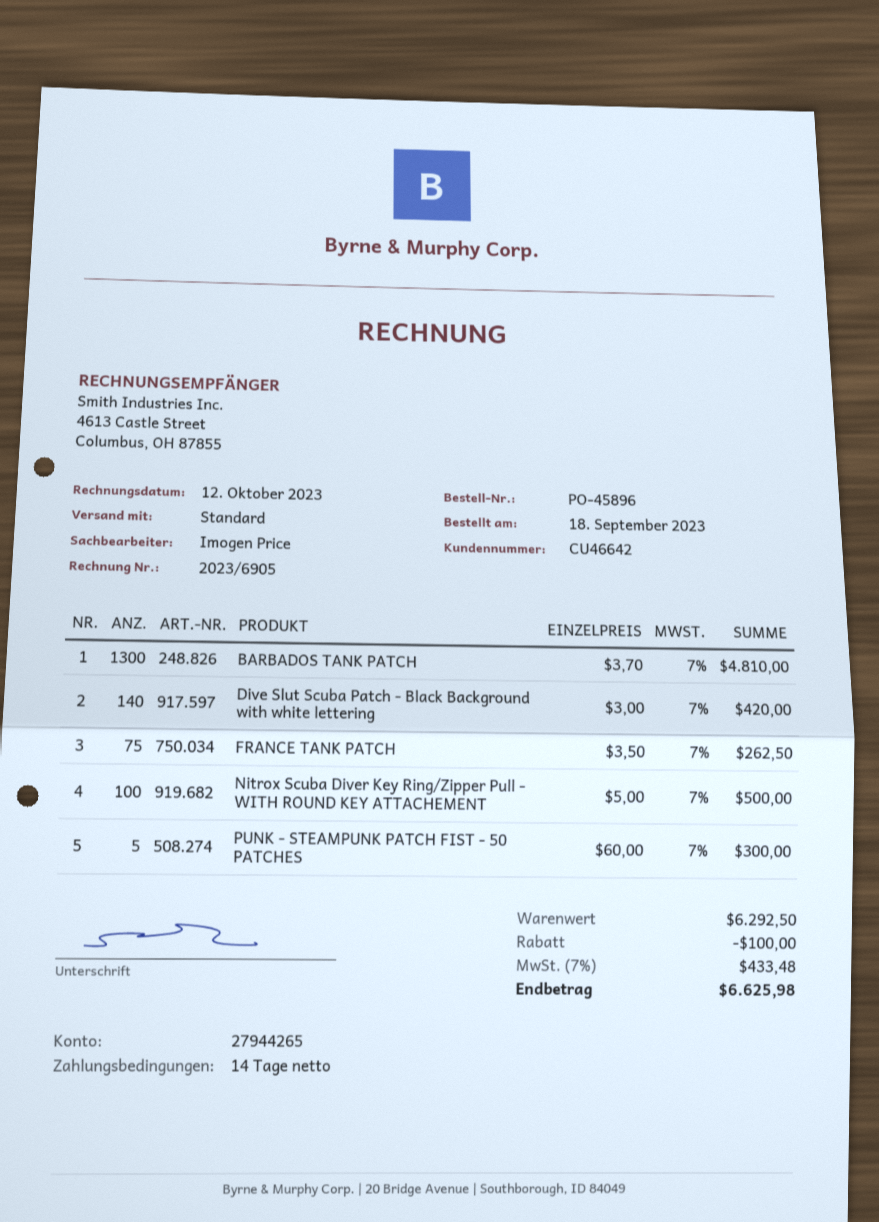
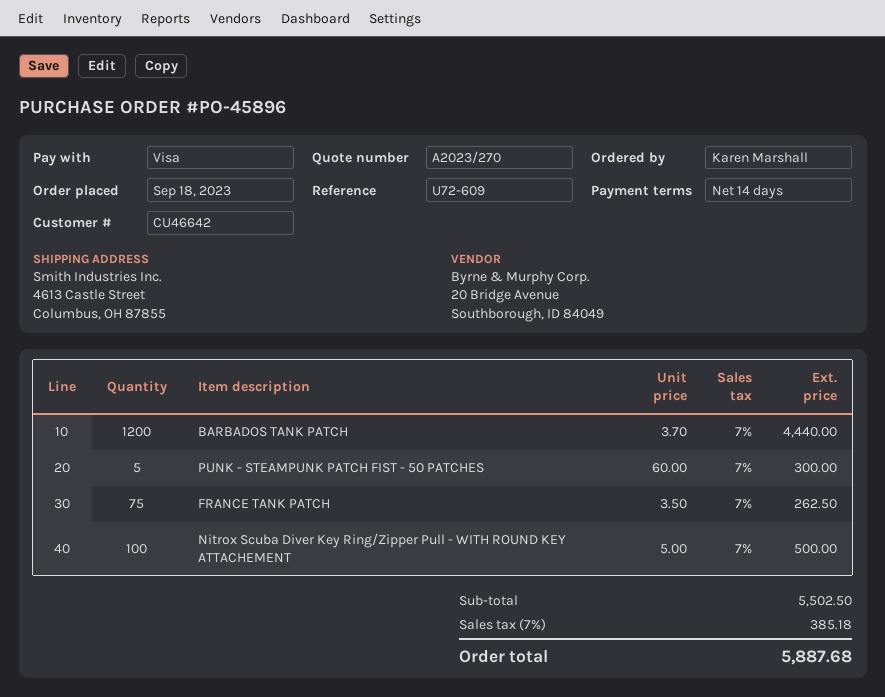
BARBADOS TANK PATCH: 1300 x 3.70 = 4810.00 -> 1200 x 3.70 = 4440.00
Dive Slut Scuba Patch - Black Background with white lettering: 140 x 3.00 = 420.00 -> none
subtotal: 6292.50 -> 5502.50
discount: 100.00 -> none
tax: 7% = 433.48 -> 7% = 385.18
total: 6625.98 -> 5887.68

